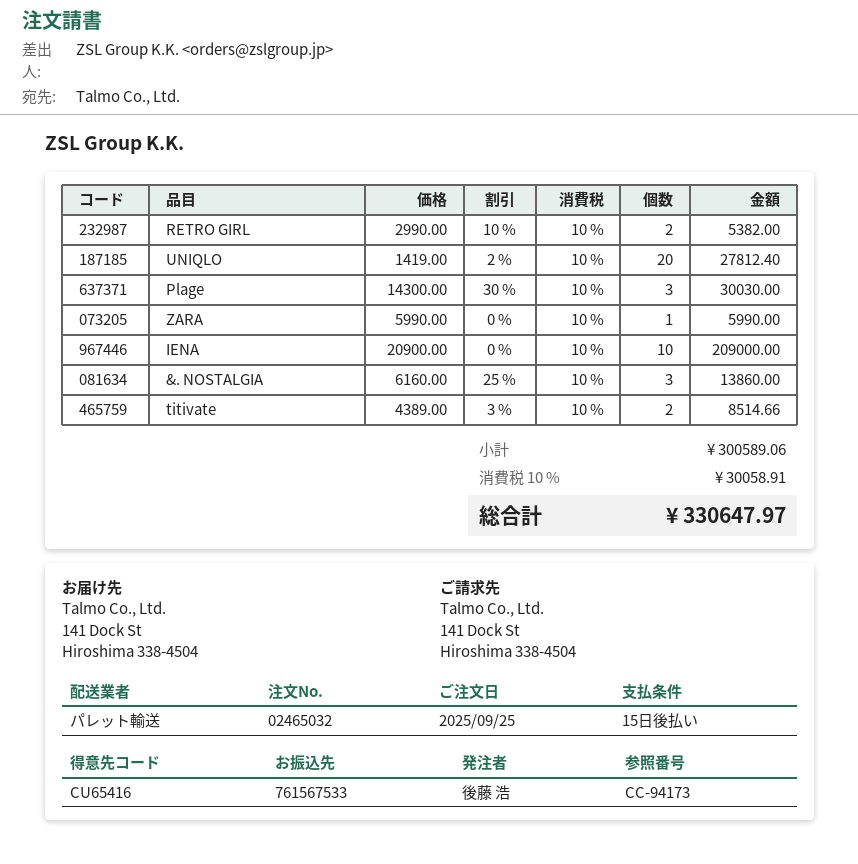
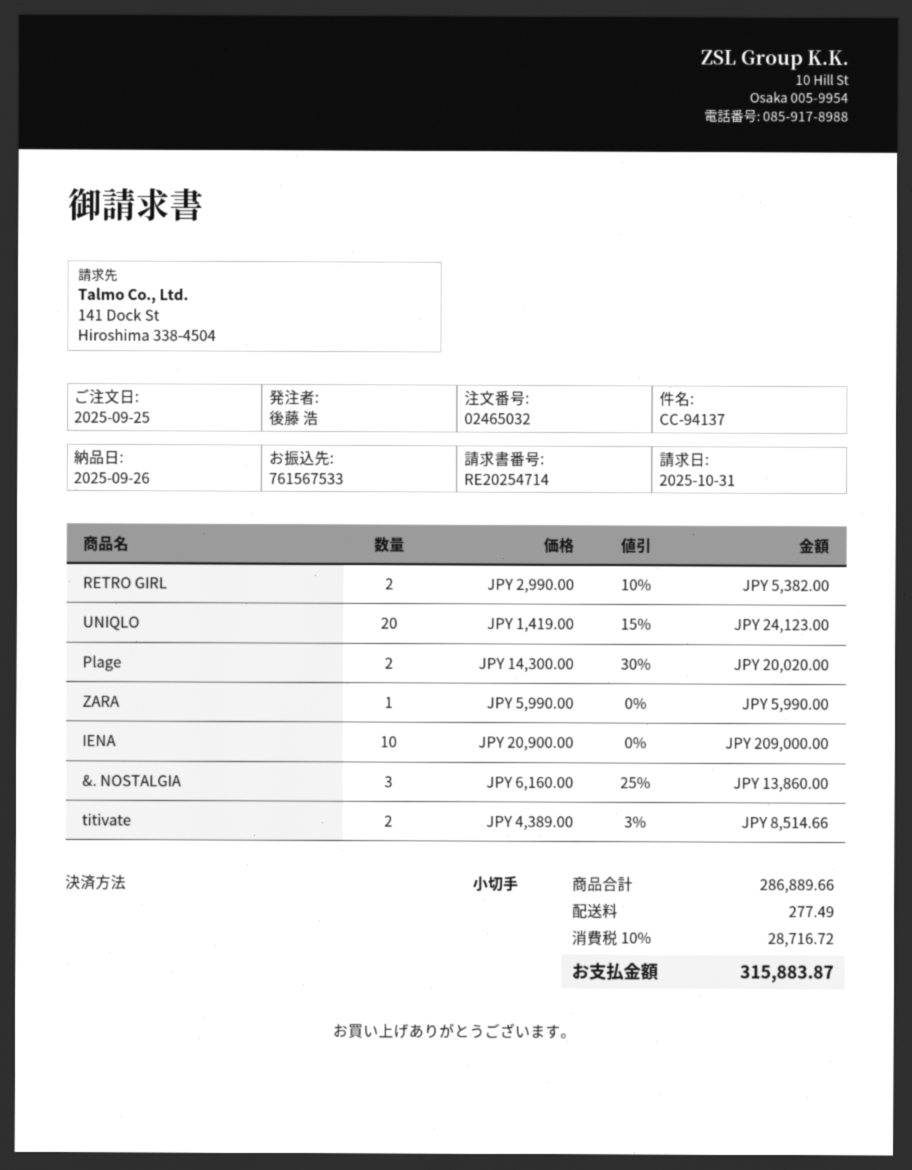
reference: CC-94173 -> CC-94137
UNIQLO: 20 x 1419.00 - 2% = 27812.40 -> 20 x 1419.00 - 15% = 24123.00
Plage: 3 x 14300.00 - 30% = 30030.00 -> 2 x 14300.00 - 30% = 20020.00
subtotal: 300589.06 -> 286889.66
shipping: none -> 277.49
tax: 10% = 30058.91 -> 10% = 28716.72
total: 330647.97 -> 315883.87

